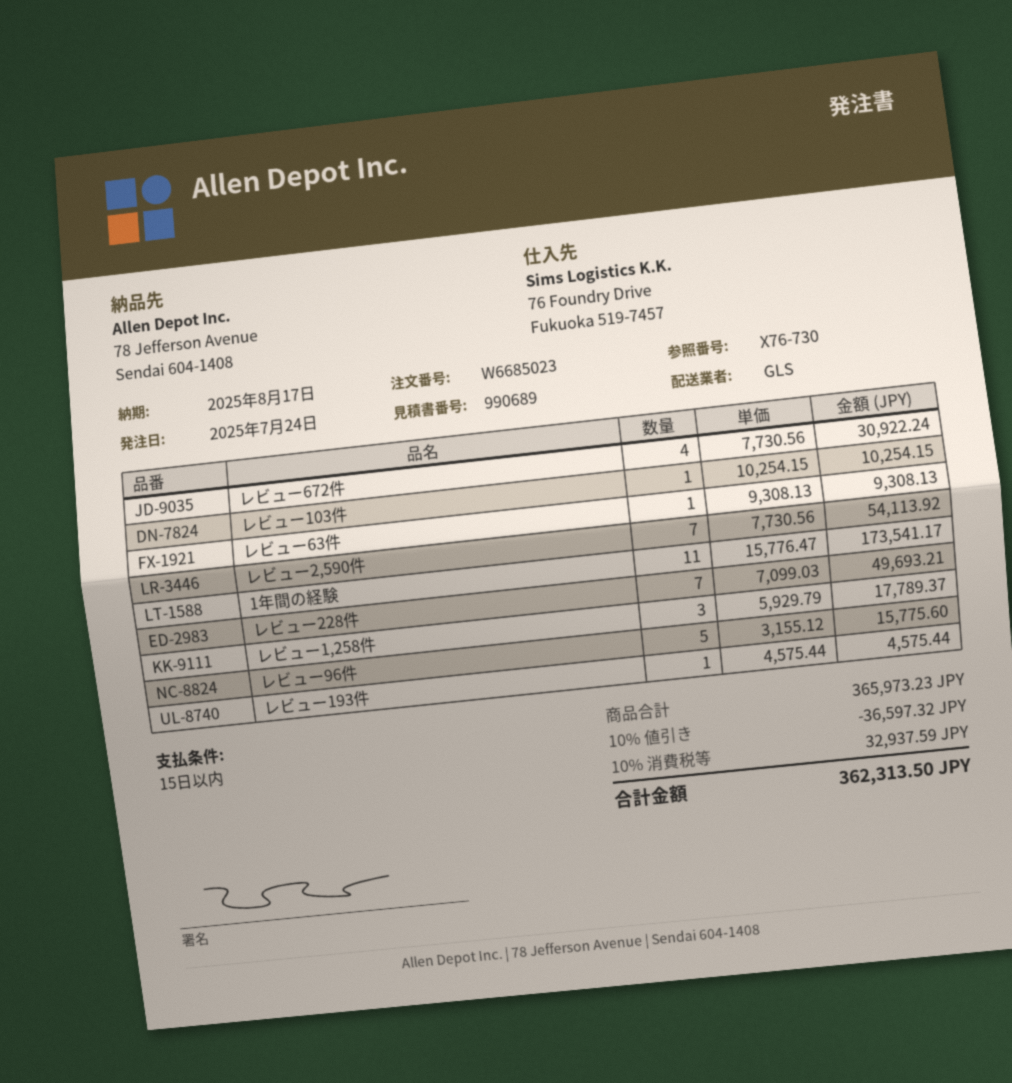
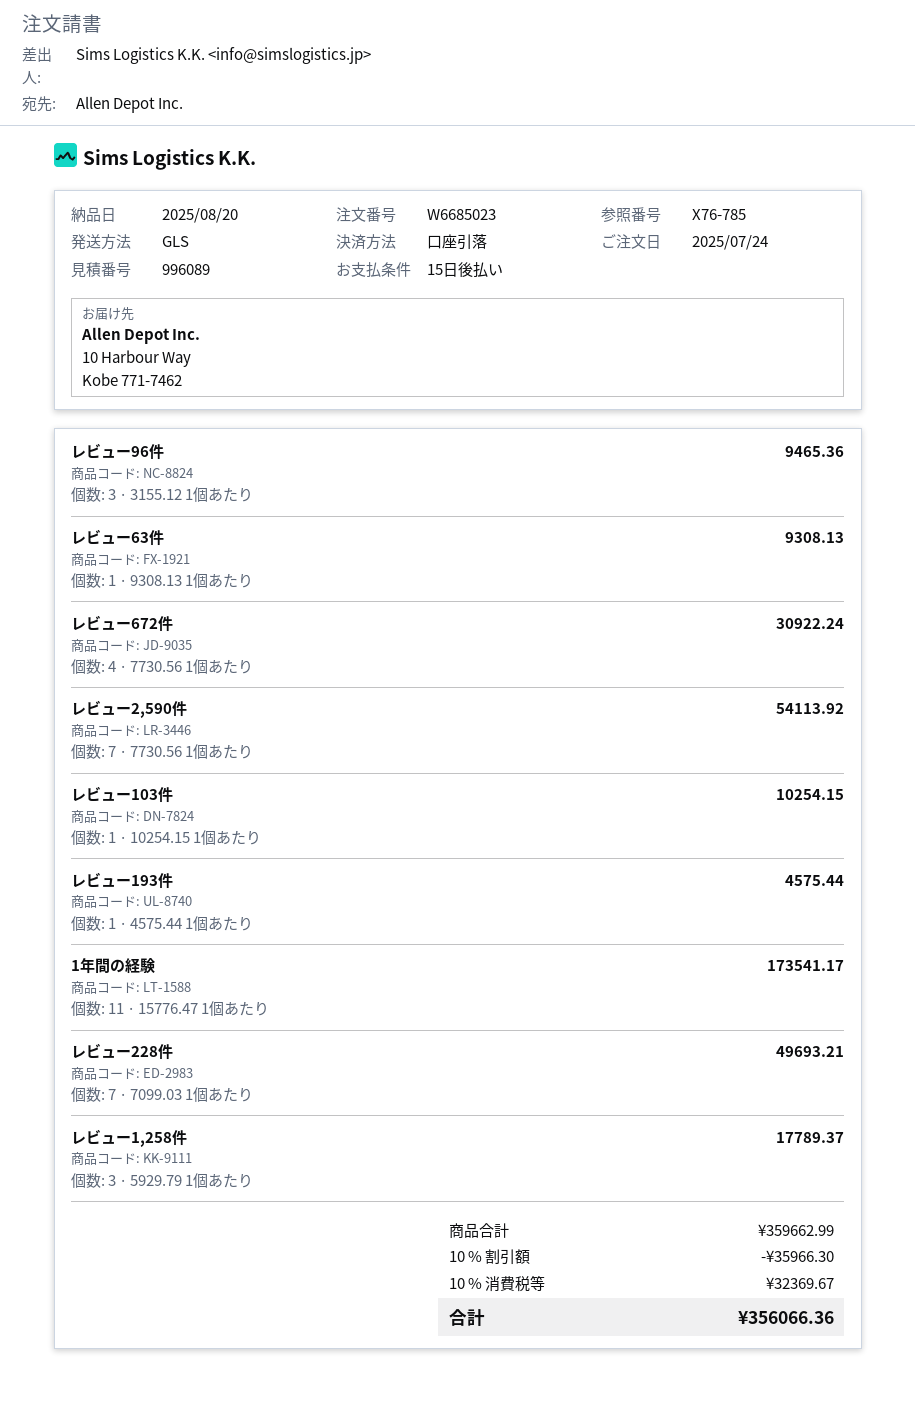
quote number: 990689 -> 996089
delivery date: 2025-08-17 -> 2025-08-20
reference: X76-730 -> X76-785
ship to: 78 Jefferson Avenue, Sendai 604-1408 -> 10 Harbour Way, Kobe 771-7462
レビュー96件: 5 x 3155.12 = 15775.60 -> 3 x 3155.12 = 9465.36
subtotal: 365973.23 -> 359662.99
discount: 10% = 36597.32 -> 10% = 35966.30
tax: 10% = 32937.59 -> 10% = 32369.67
total: 362313.50 -> 356066.36

